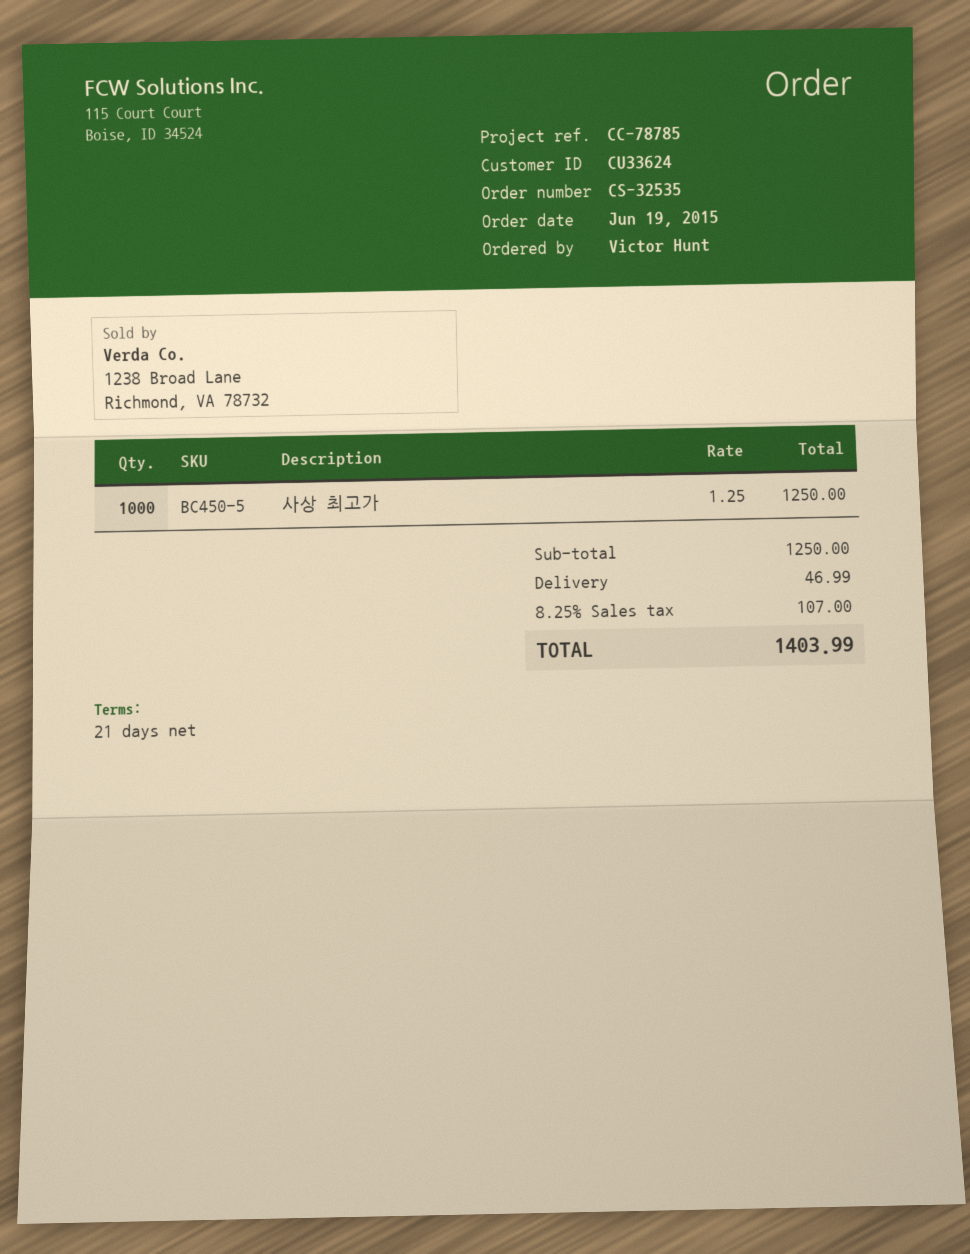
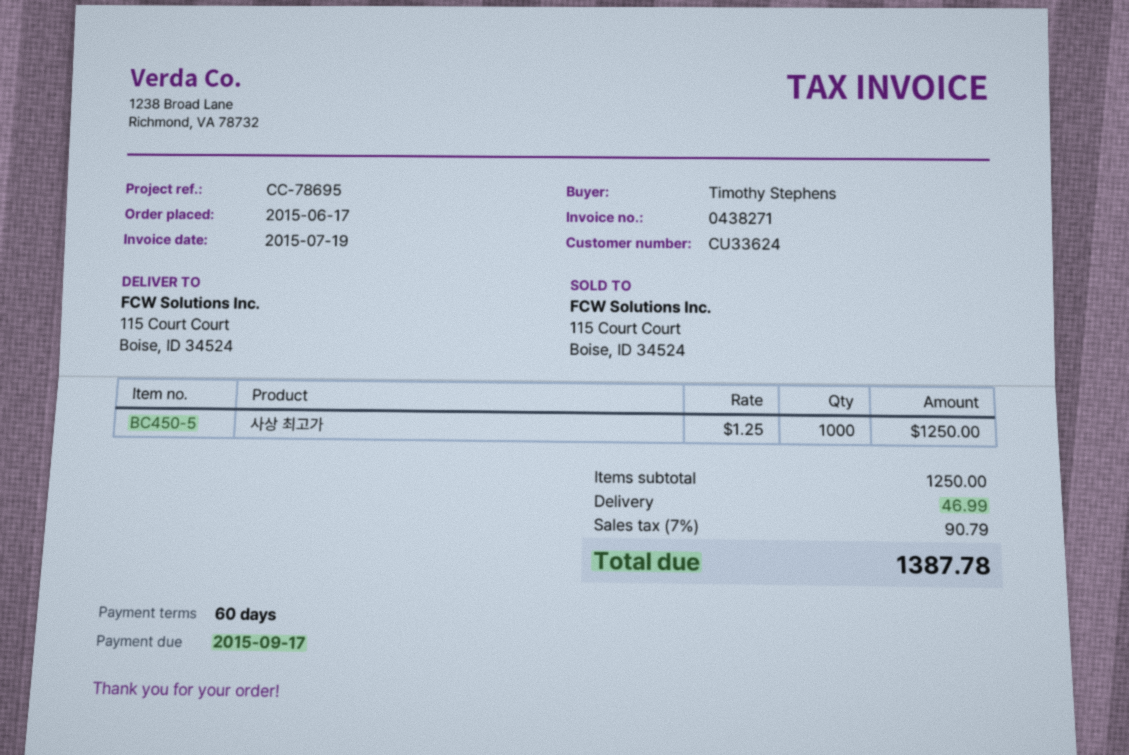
order date: 2015-06-19 -> 2015-06-17
payment terms: 21 days -> 60 days
reference: CC-78785 -> CC-78695
ordered by: Victor Hunt -> Timothy Stephens
tax: 8.25% = 107.00 -> 7% = 90.79
total: 1403.99 -> 1387.78

